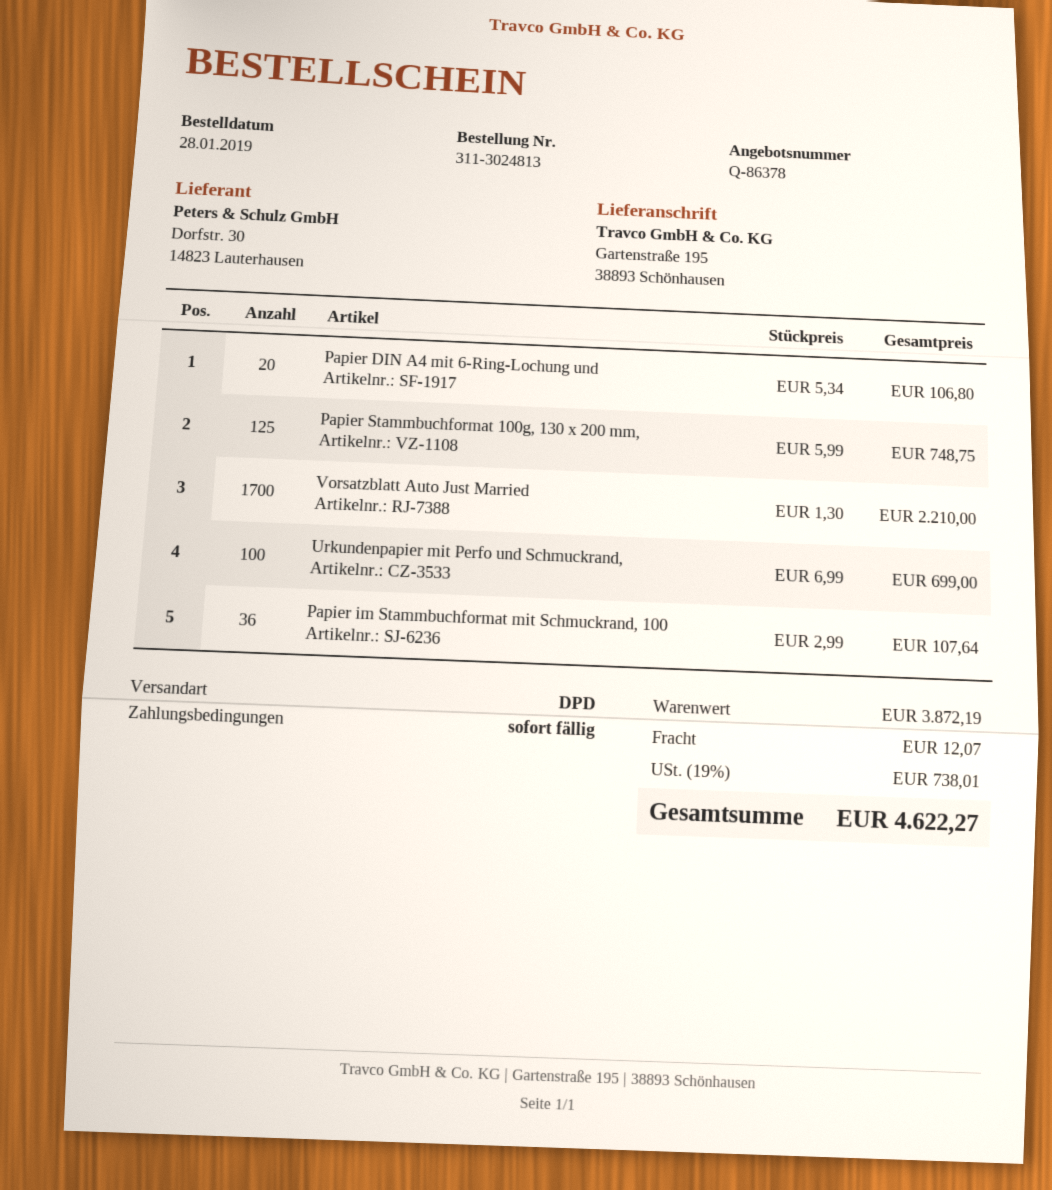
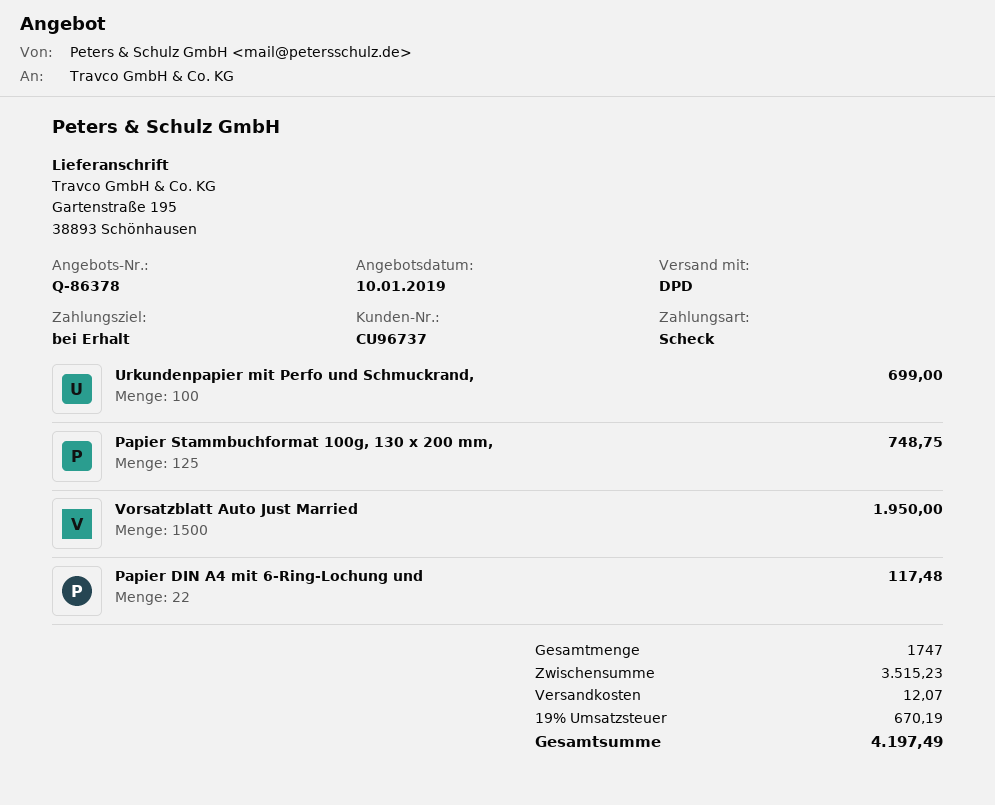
Papier DIN A4 mit 6-Ring-Lochung und: 20 for 106.80 -> 22 for 117.48
Vorsatzblatt Auto Just Married: 1700 for 2210.00 -> 1500 for 1950.00
Papier im Stammbuchformat mit Schmuckrand, 100: 36 for 107.64 -> none
subtotal: 3872.19 -> 3515.23
tax: 19% = 738.01 -> 19% = 670.19
total: 4622.27 -> 4197.49

